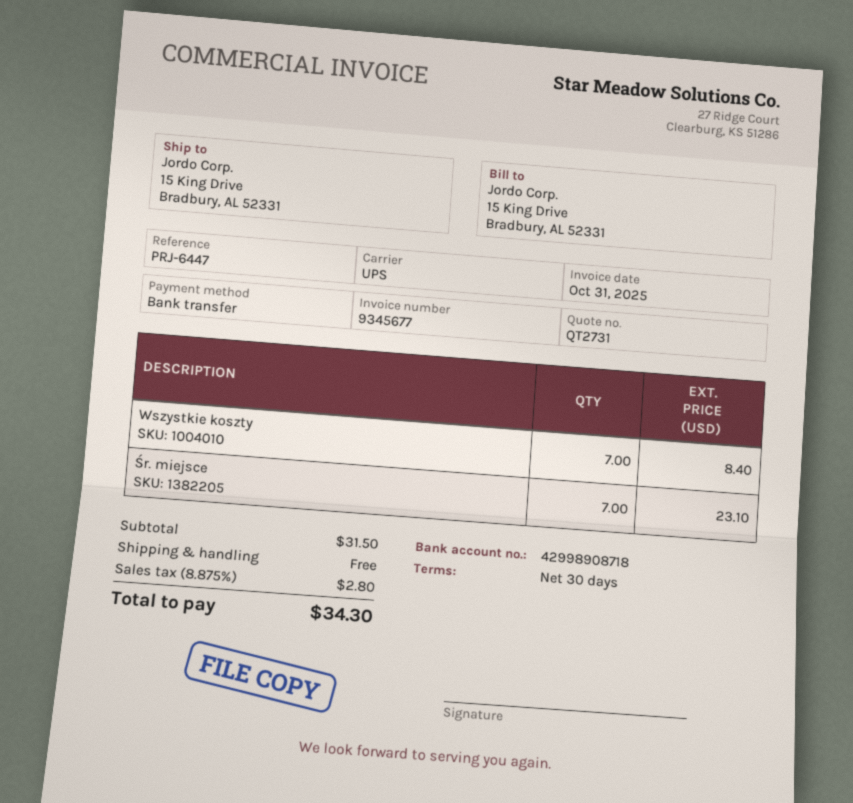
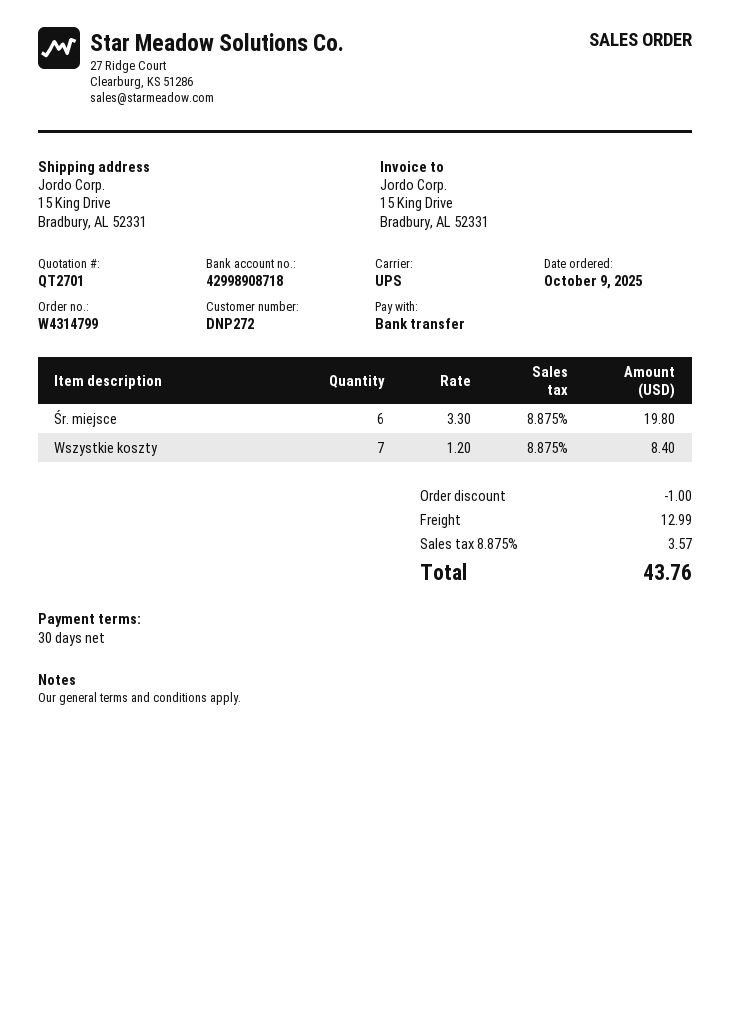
quote number: QT2731 -> QT2701
Śr. miejsce: 7 for 23.10 -> 6 for 19.80
discount: none -> 1.00
shipping: 0.00 -> 12.99
tax: 8.875% = 2.80 -> 8.875% = 3.57
total: 34.30 -> 43.76

